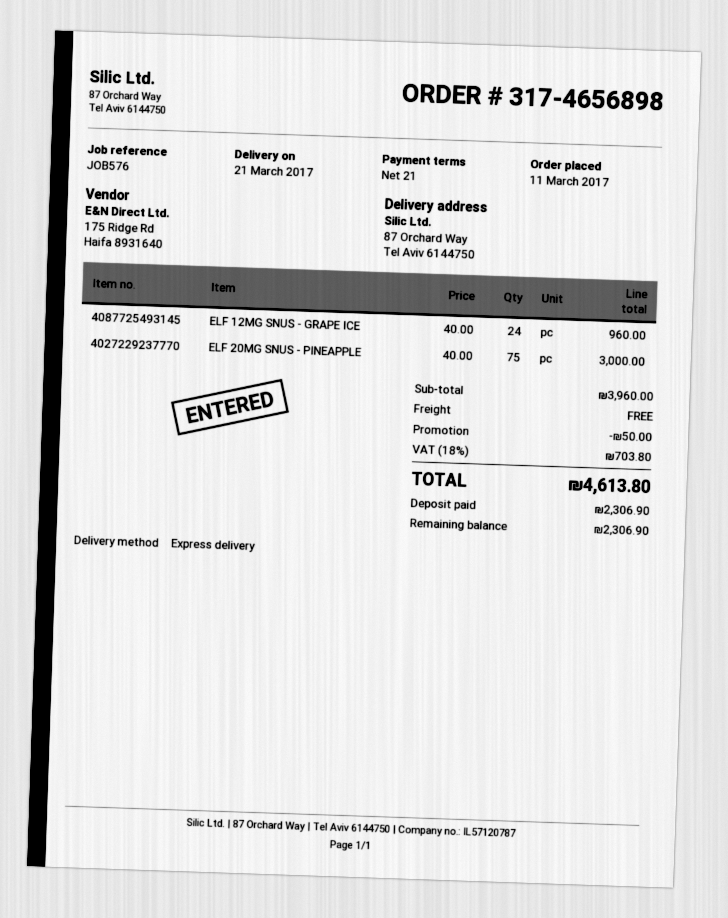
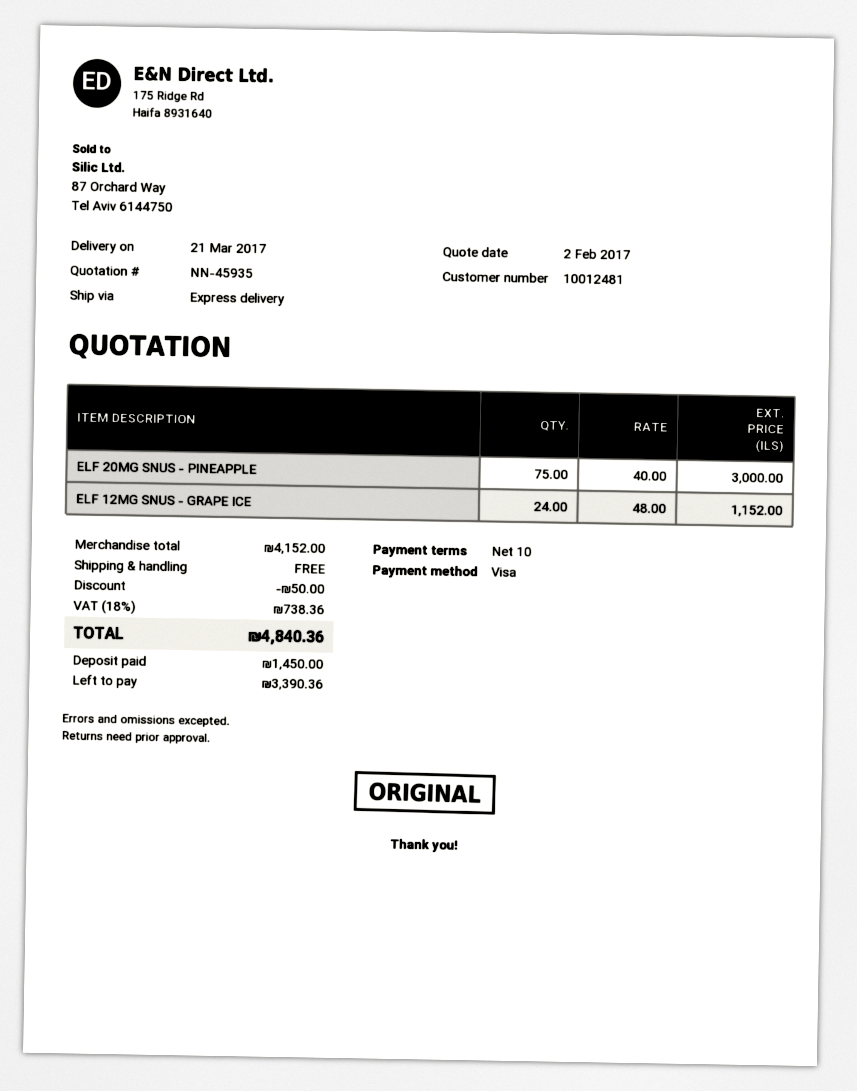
payment terms: 21 days -> 10 days
ELF 12MG SNUS - GRAPE ICE: 24 x 40.00 = 960.00 -> 24 x 48.00 = 1152.00
subtotal: 3960.00 -> 4152.00
tax: 18% = 703.80 -> 18% = 738.36
total: 4613.80 -> 4840.36
deposit: 2306.90 -> 1450.00
balance: 2306.90 -> 3390.36

